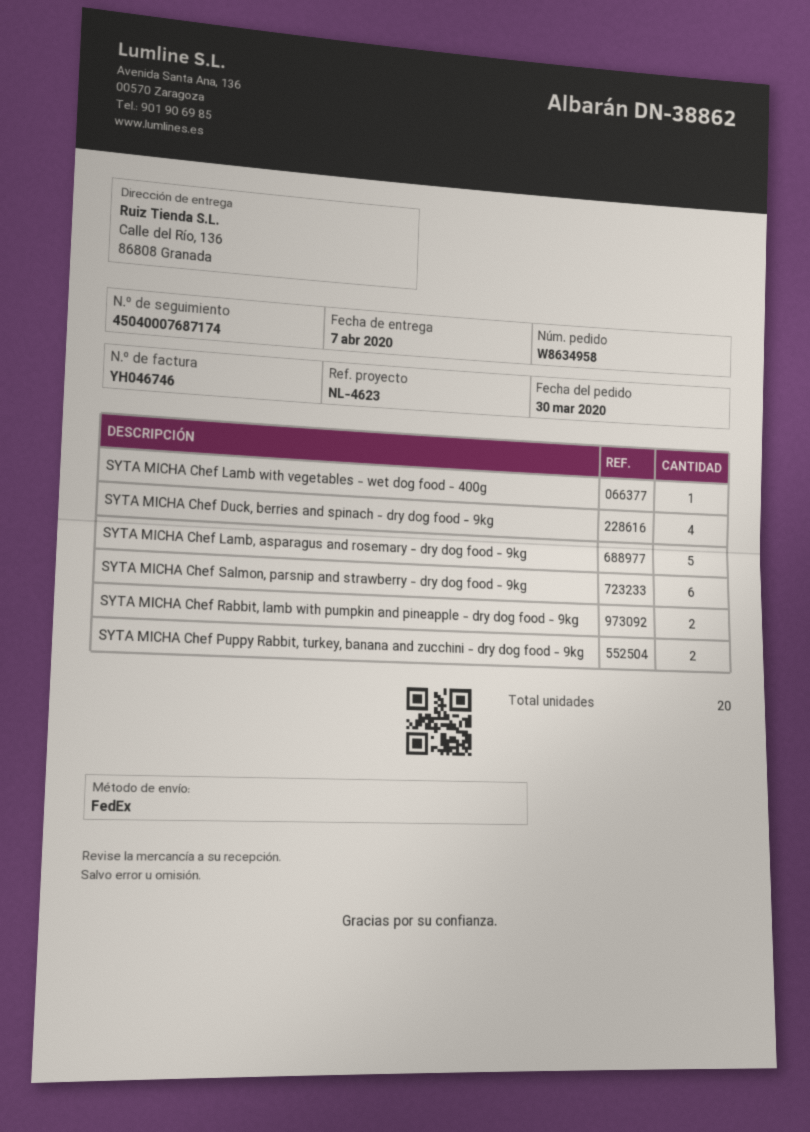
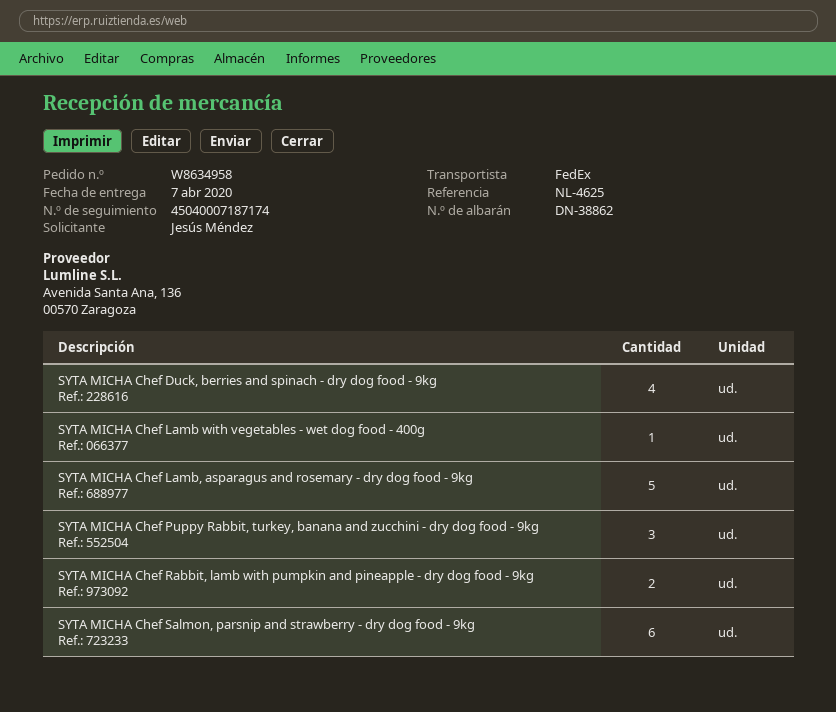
reference: NL-4623 -> NL-4625
tracking number: 45040007687174 -> 45040007187174
SYTA MICHA Chef Puppy Rabbit, turkey, banana and zucchini - dry dog food - 9kg: 2 -> 3

